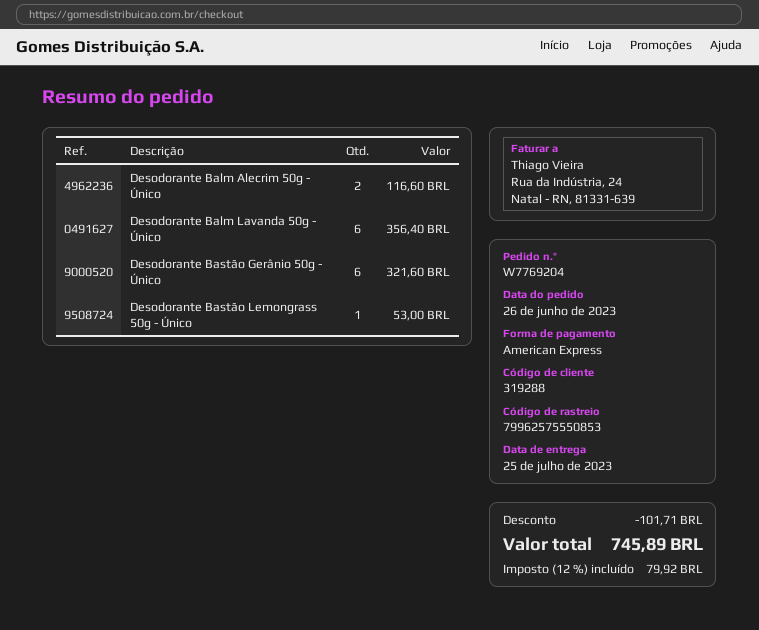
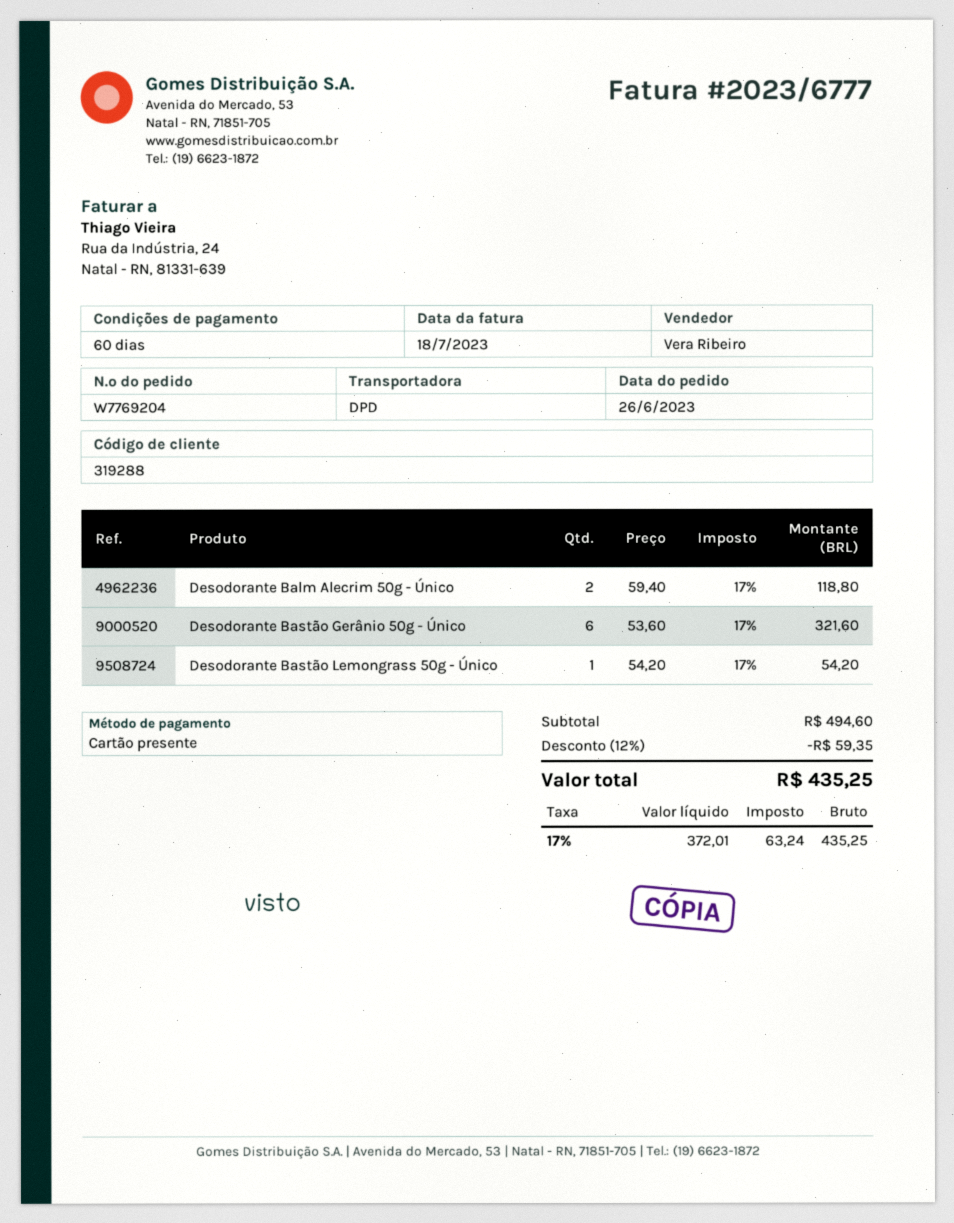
payment method: American Express -> gift card
Desodorante Balm Alecrim 50g - Único: 2 for 116.60 -> 2 for 118.80
Desodorante Balm Lavanda 50g - Único: 6 for 356.40 -> none
Desodorante Bastão Lemongrass 50g - Único: 1 for 53.00 -> 1 for 54.20
discount: 101.71 -> 59.35
tax: 12% = 79.92 -> 17% = 63.24
total: 745.89 -> 435.25

